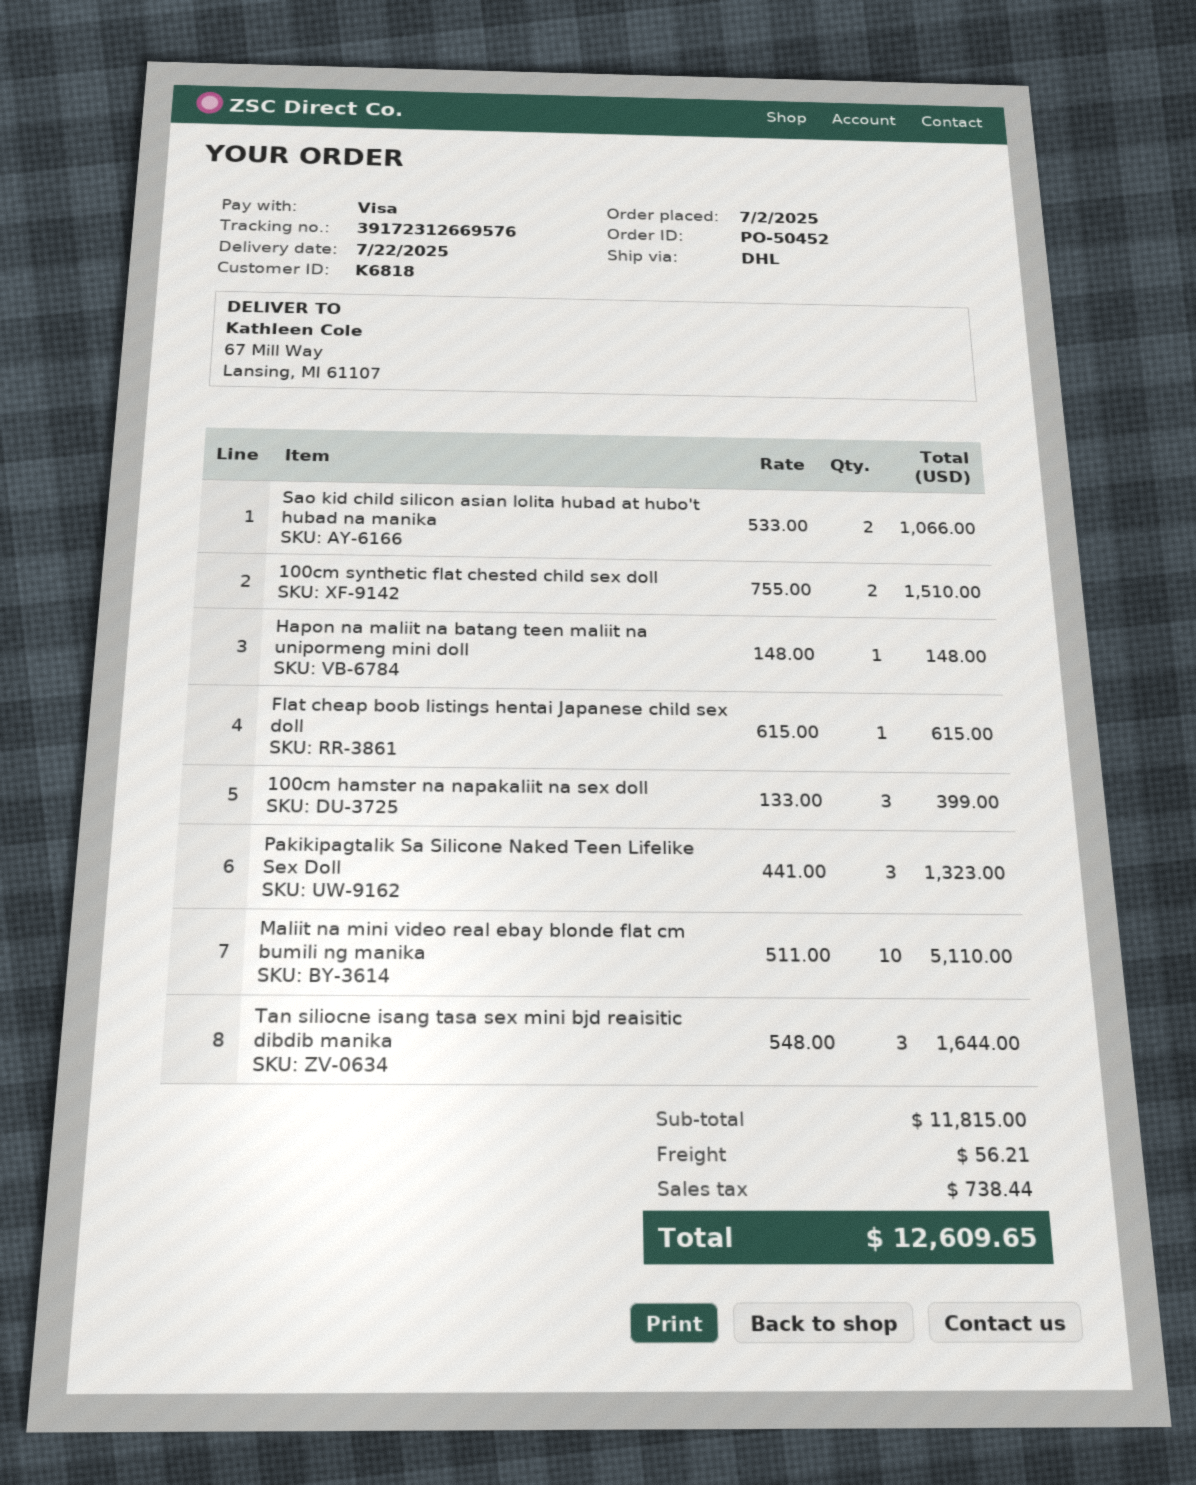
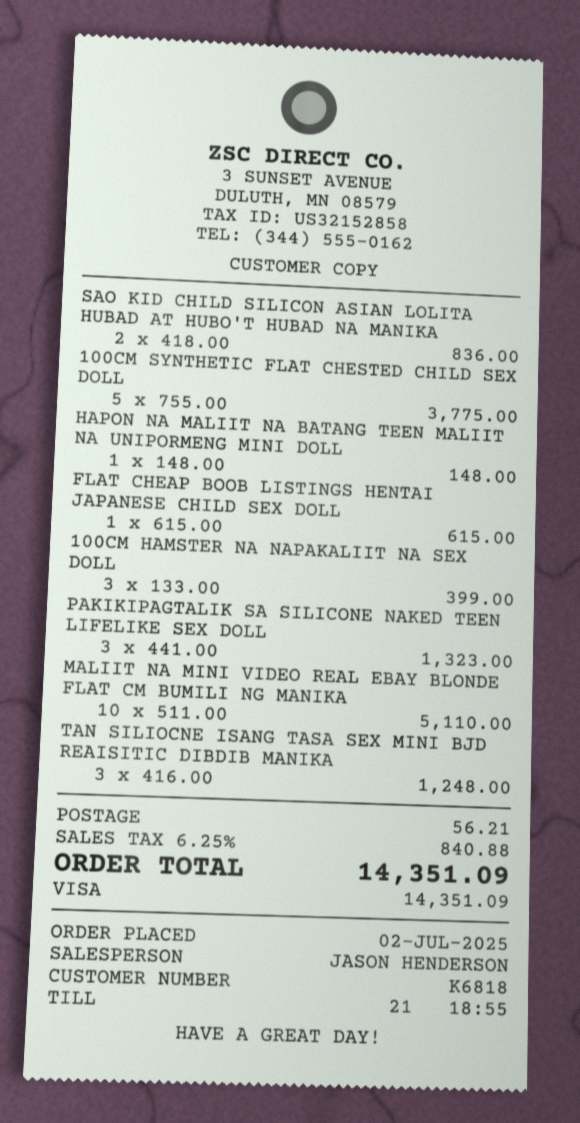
Sao kid child silicon asian lolita hubad at hubo't hubad na manika: 2 x 533.00 = 1066.00 -> 2 x 418.00 = 836.00
100cm synthetic flat chested child sex doll: 2 x 755.00 = 1510.00 -> 5 x 755.00 = 3775.00
Tan siliocne isang tasa sex mini bjd reaisitic dibdib manika: 3 x 548.00 = 1644.00 -> 3 x 416.00 = 1248.00
tax: 738.44 -> 840.88
total: 12609.65 -> 14351.09

